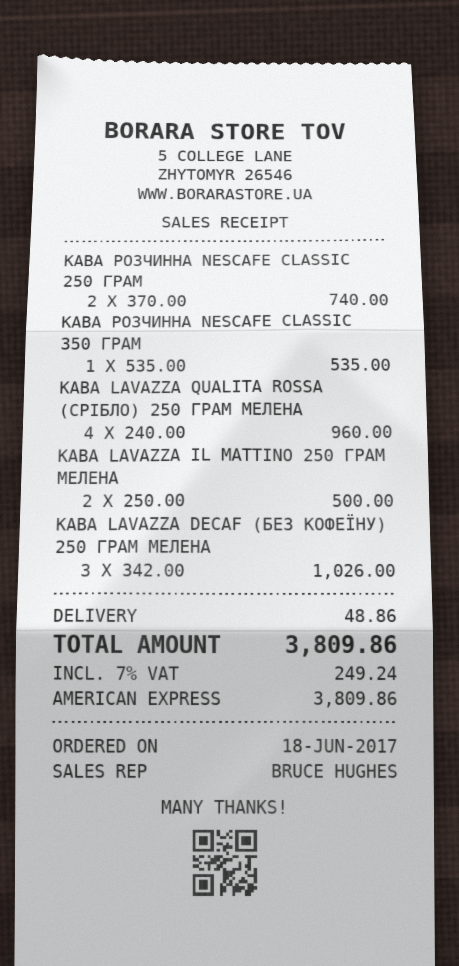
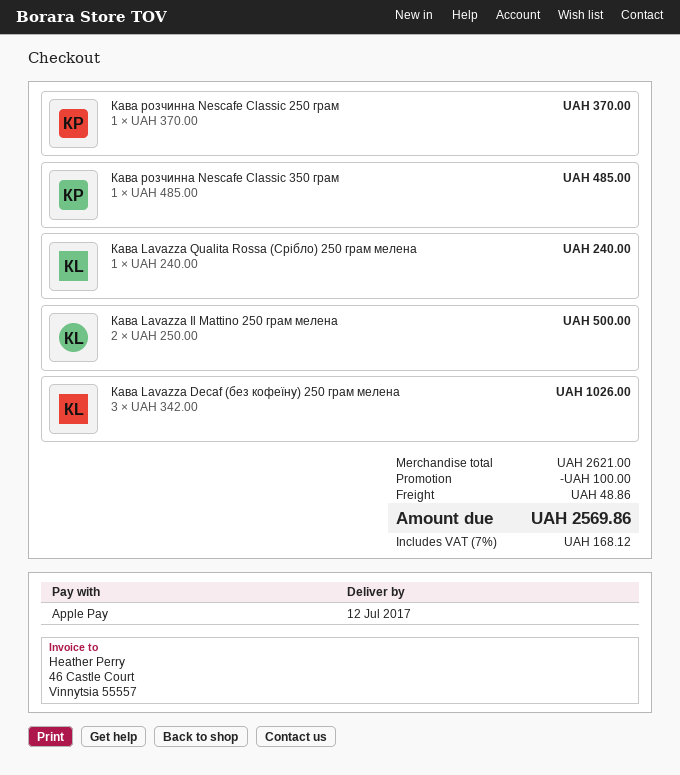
payment method: American Express -> Apple Pay
КАВА РОЗЧИННА NESCAFE CLASSIC 250 ГРАМ: 2 x 370.00 = 740.00 -> 1 x 370.00 = 370.00
КАВА РОЗЧИННА NESCAFE CLASSIC 350 ГРАМ: 1 x 535.00 = 535.00 -> 1 x 485.00 = 485.00
КАВА LAVAZZA QUALITA ROSSA (СРІБЛО) 250 ГРАМ МЕЛЕНА: 4 x 240.00 = 960.00 -> 1 x 240.00 = 240.00
discount: none -> 100.00
tax: 7% = 249.24 -> 7% = 168.12
total: 3809.86 -> 2569.86

